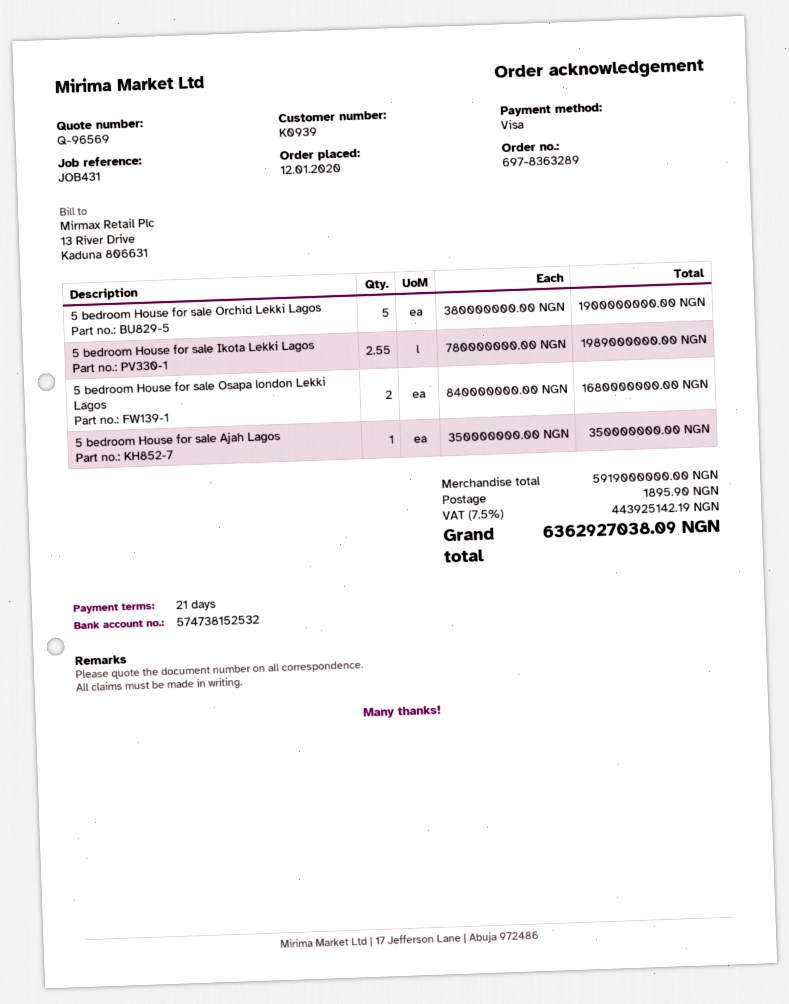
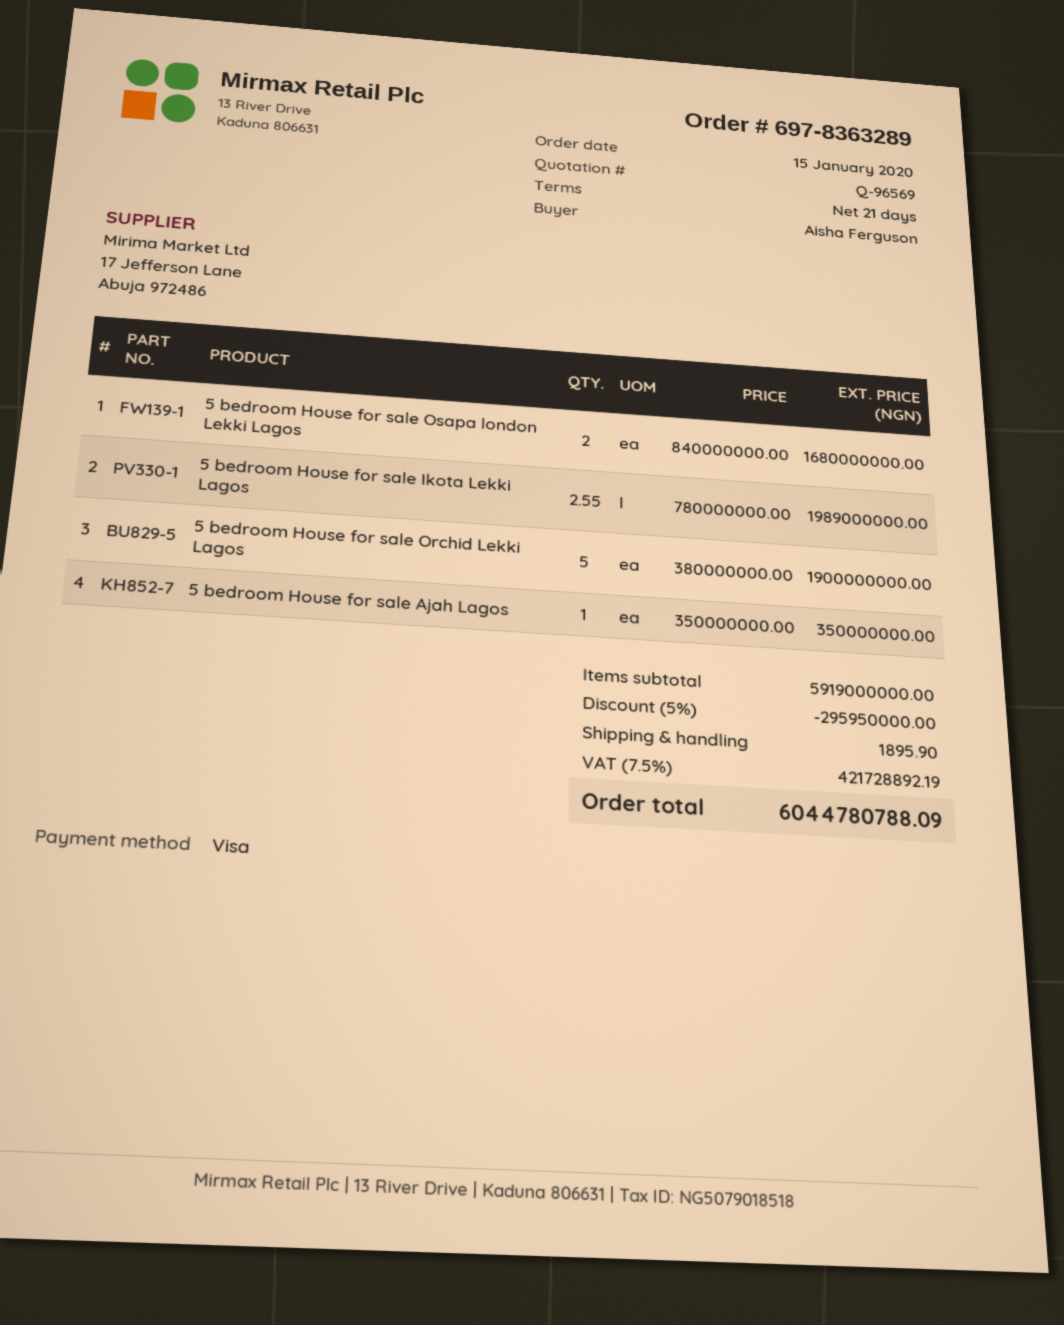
order date: 2020-01-12 -> 2020-01-15
discount: none -> 5% = 295950000.00
tax: 7.5% = 443925142.19 -> 7.5% = 421728892.19
total: 6362927038.09 -> 6044780788.09

